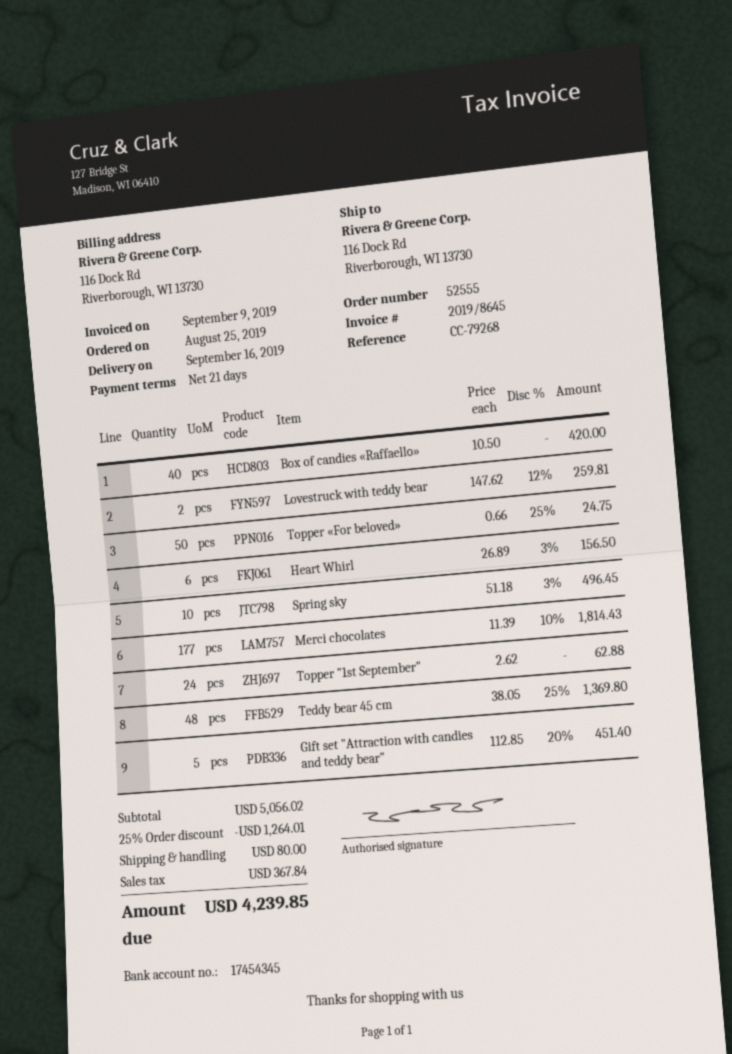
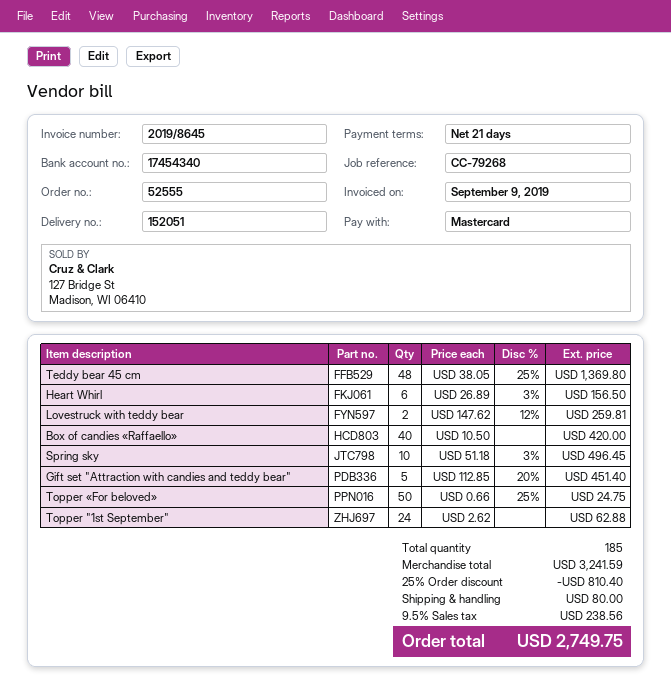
bank account: 17454345 -> 17454340
Merci chocolates: 177 x 11.39 - 10% = 1814.43 -> none
subtotal: 5056.02 -> 3241.59
discount: 25% = 1264.01 -> 25% = 810.40
tax: 367.84 -> 238.56
total: 4239.85 -> 2749.75

